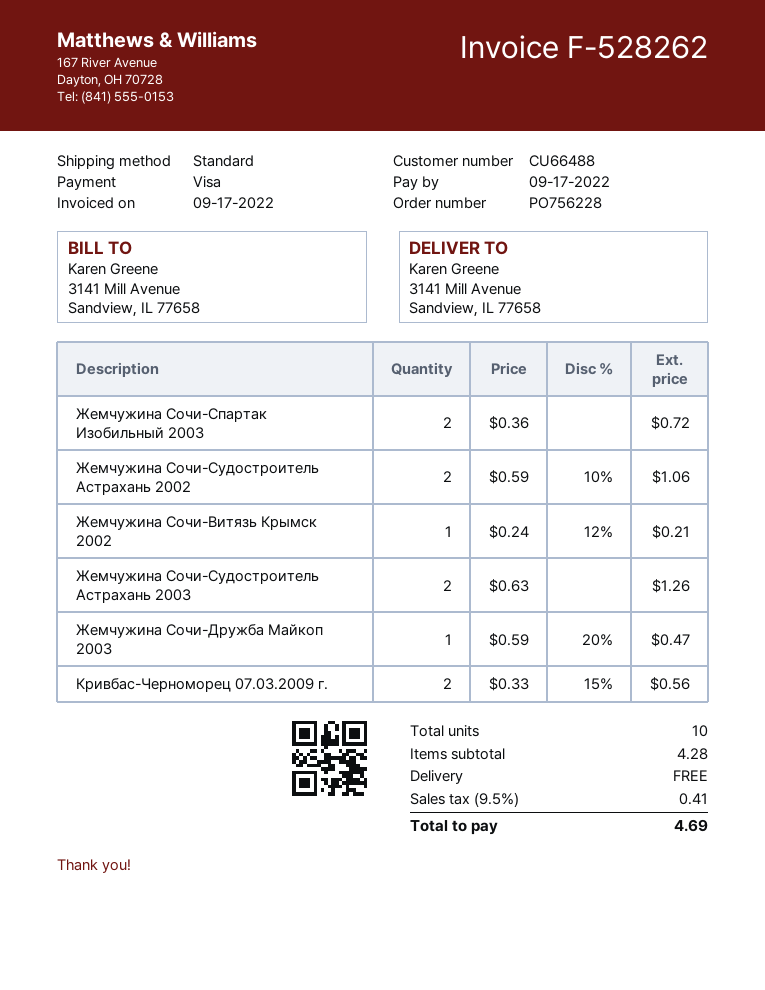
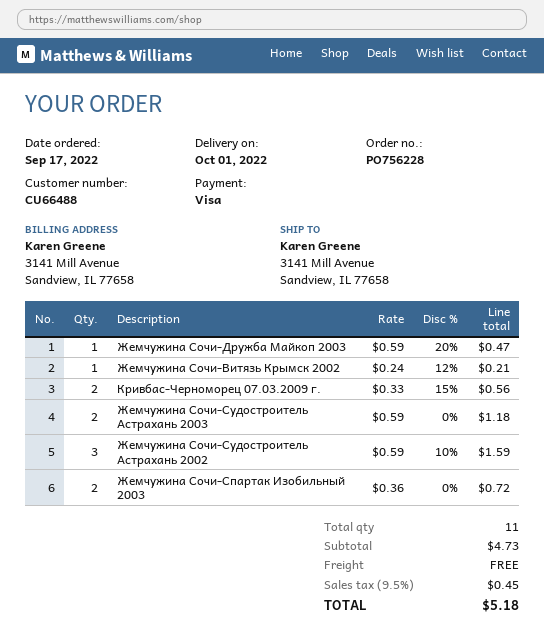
Жемчужина Сочи-Судостроитель Астрахань 2002: 2 x 0.59 - 10% = 1.06 -> 3 x 0.59 - 10% = 1.59
Жемчужина Сочи-Судостроитель Астрахань 2003: 2 x 0.63 = 1.26 -> 2 x 0.59 = 1.18
total quantity: 10 -> 11
subtotal: 4.28 -> 4.73
tax: 9.5% = 0.41 -> 9.5% = 0.45
total: 4.69 -> 5.18

